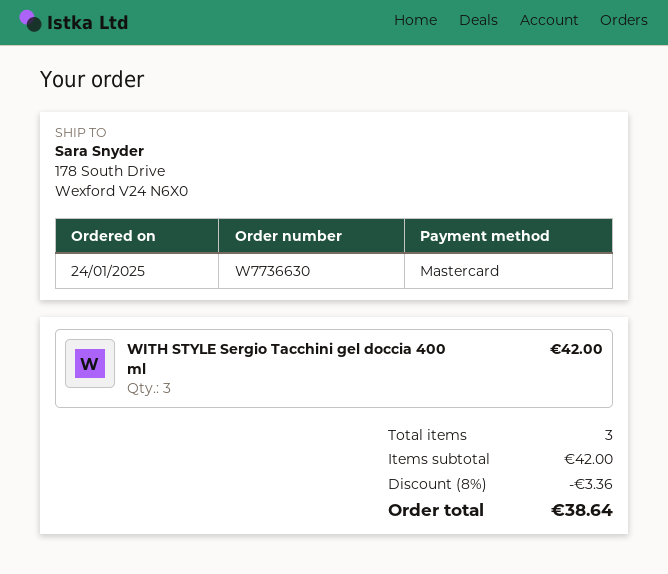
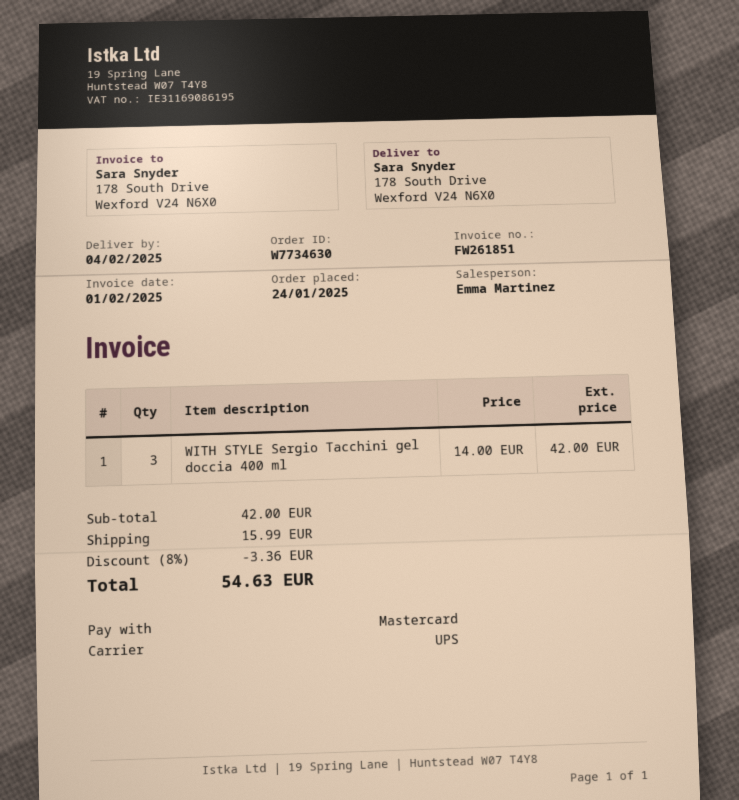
order number: W7736630 -> W7734630
shipping: none -> 15.99
total: 38.64 -> 54.63

